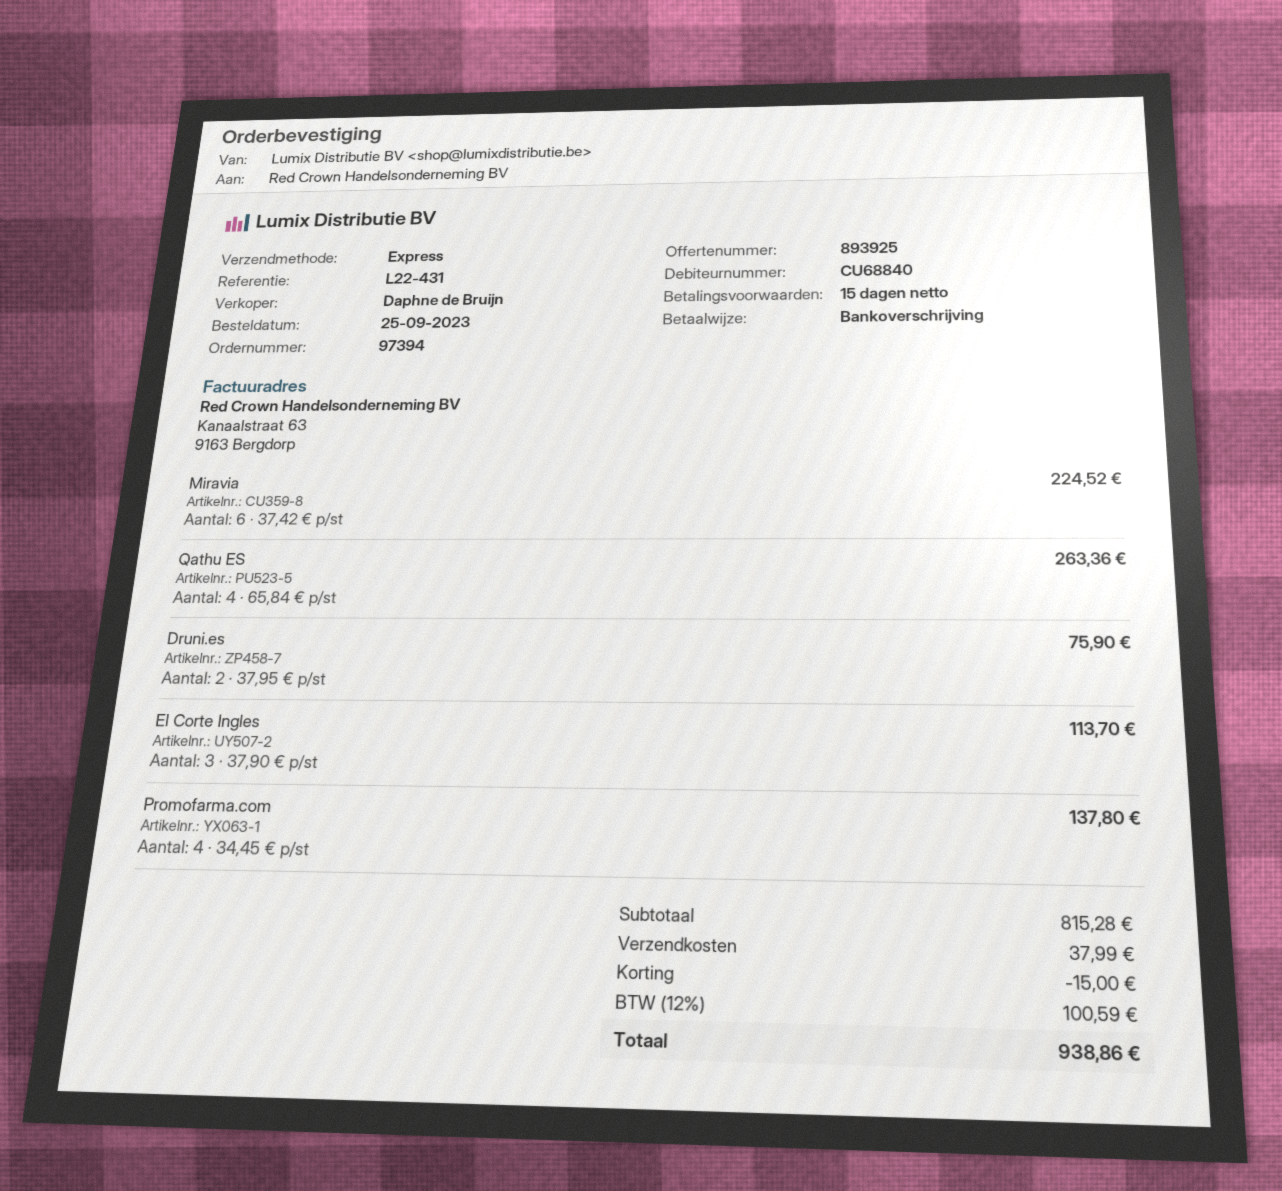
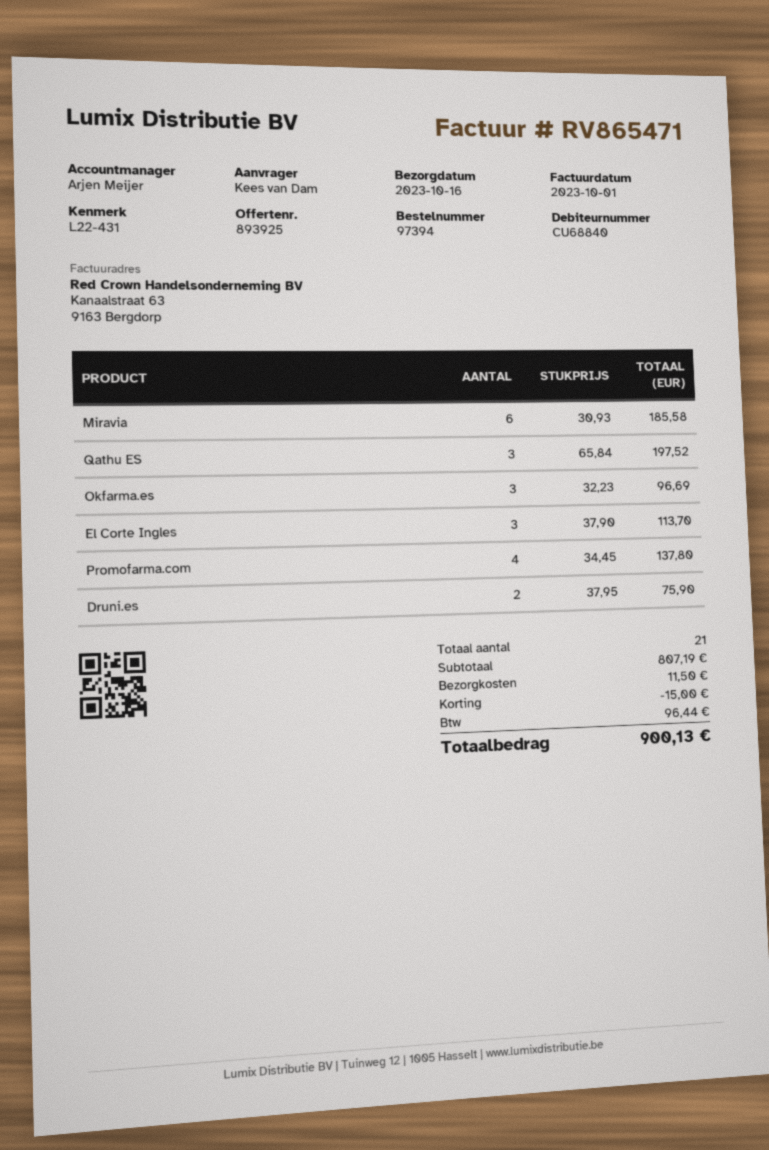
sales rep: Daphne de Bruijn -> Arjen Meijer
Miravia: 6 x 37.42 = 224.52 -> 6 x 30.93 = 185.58
Qathu ES: 4 x 65.84 = 263.36 -> 3 x 65.84 = 197.52
Okfarma.es: none -> 3 x 32.23 = 96.69
subtotal: 815.28 -> 807.19
shipping: 37.99 -> 11.50
tax: 100.59 -> 96.44
total: 938.86 -> 900.13

